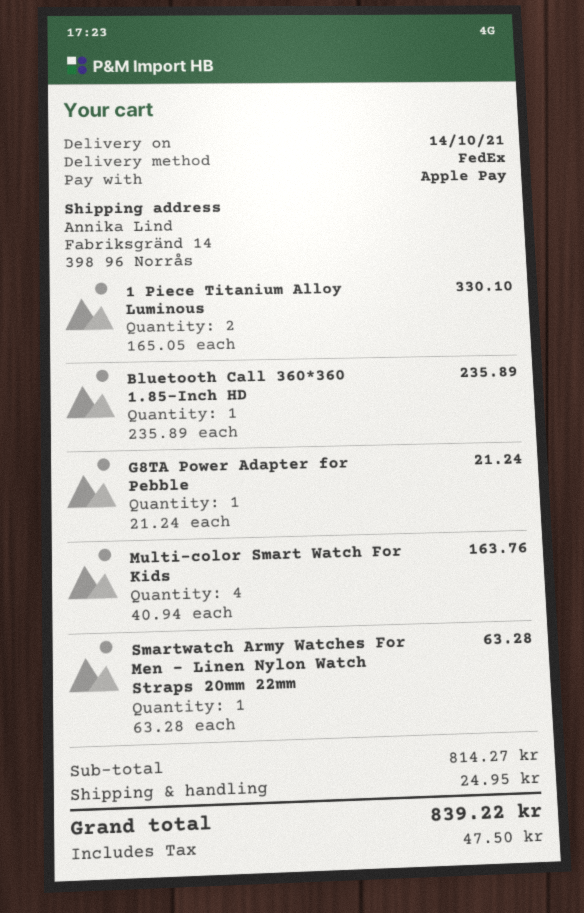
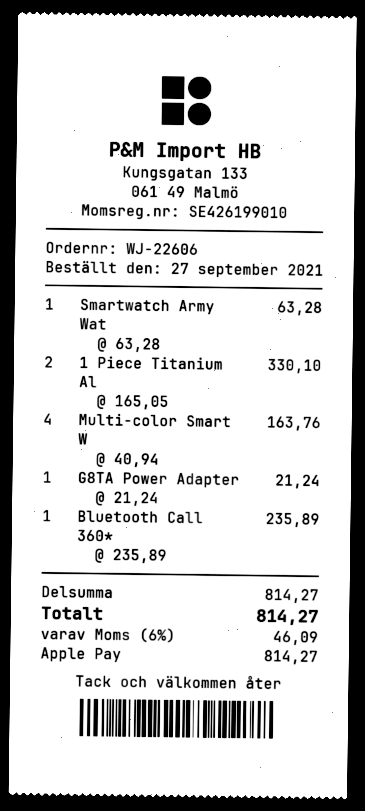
shipping: 24.95 -> none
tax: 47.50 -> 46.09
total: 839.22 -> 814.27

